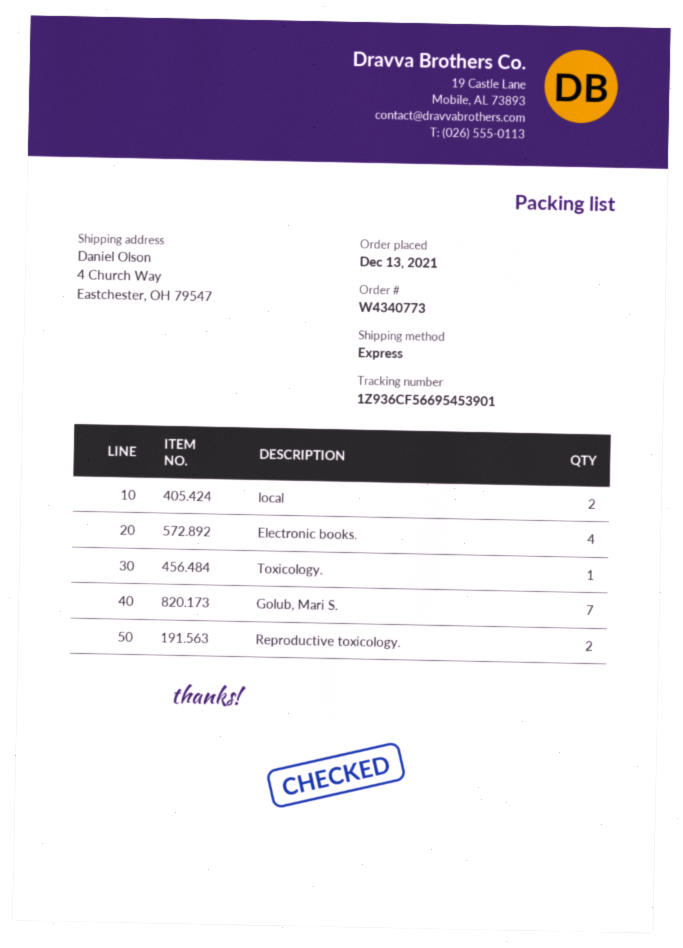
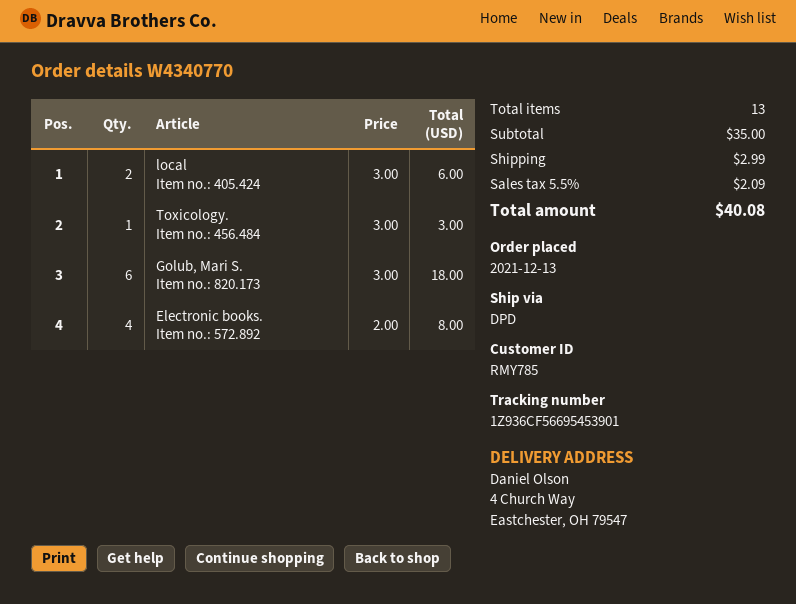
order number: W4340773 -> W4340770
shipping method: express -> DPD
Golub, Mari S.: 7 -> 6
Reproductive toxicology.: 2 -> none

